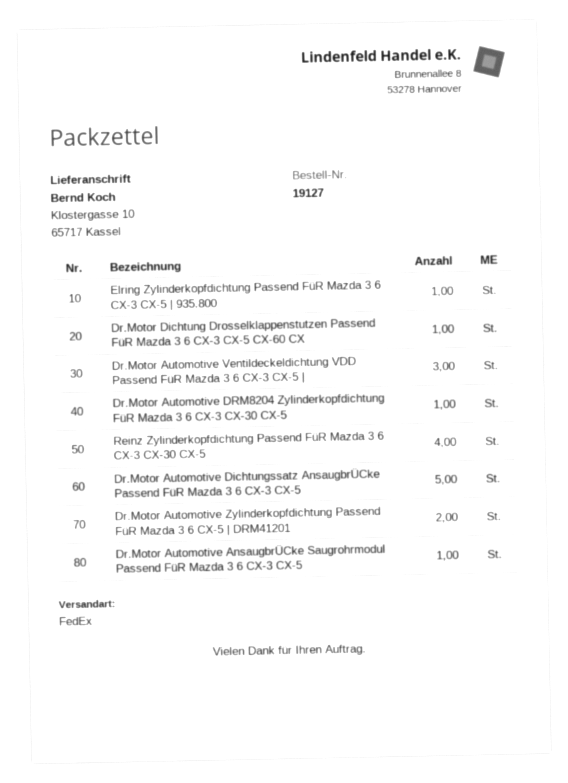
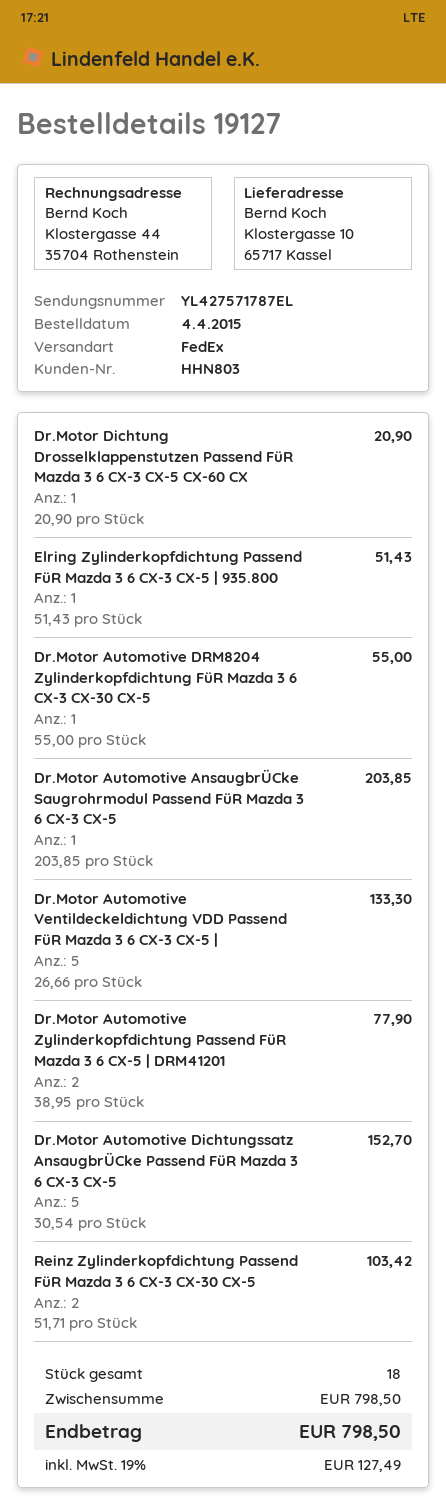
Dr.Motor Automotive Ventildeckeldichtung VDD Passend FüR Mazda 3 6 CX-3 CX-5 |: 3 -> 5
Reinz Zylinderkopfdichtung Passend FüR Mazda 3 6 CX-3 CX-30 CX-5: 4 -> 2

